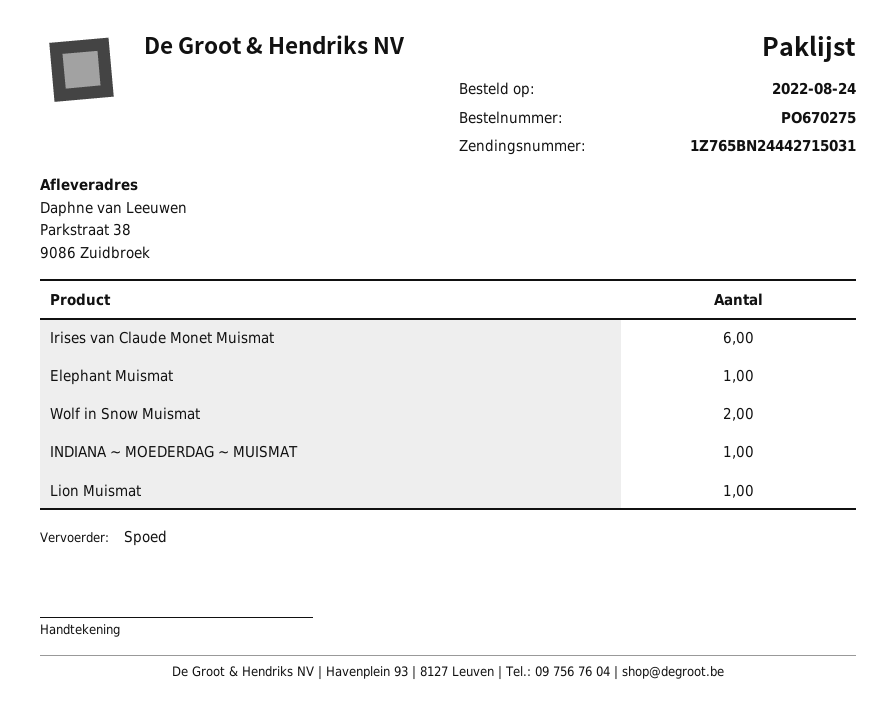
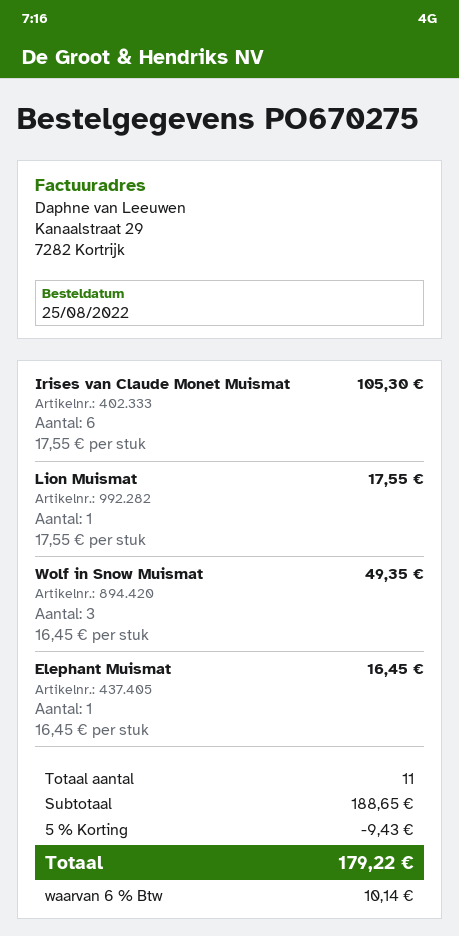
order date: 2022-08-24 -> 2022-08-25
Wolf in Snow Muismat: 2 -> 3
INDIANA ~ MOEDERDAG ~ MUISMAT: 1 -> none

